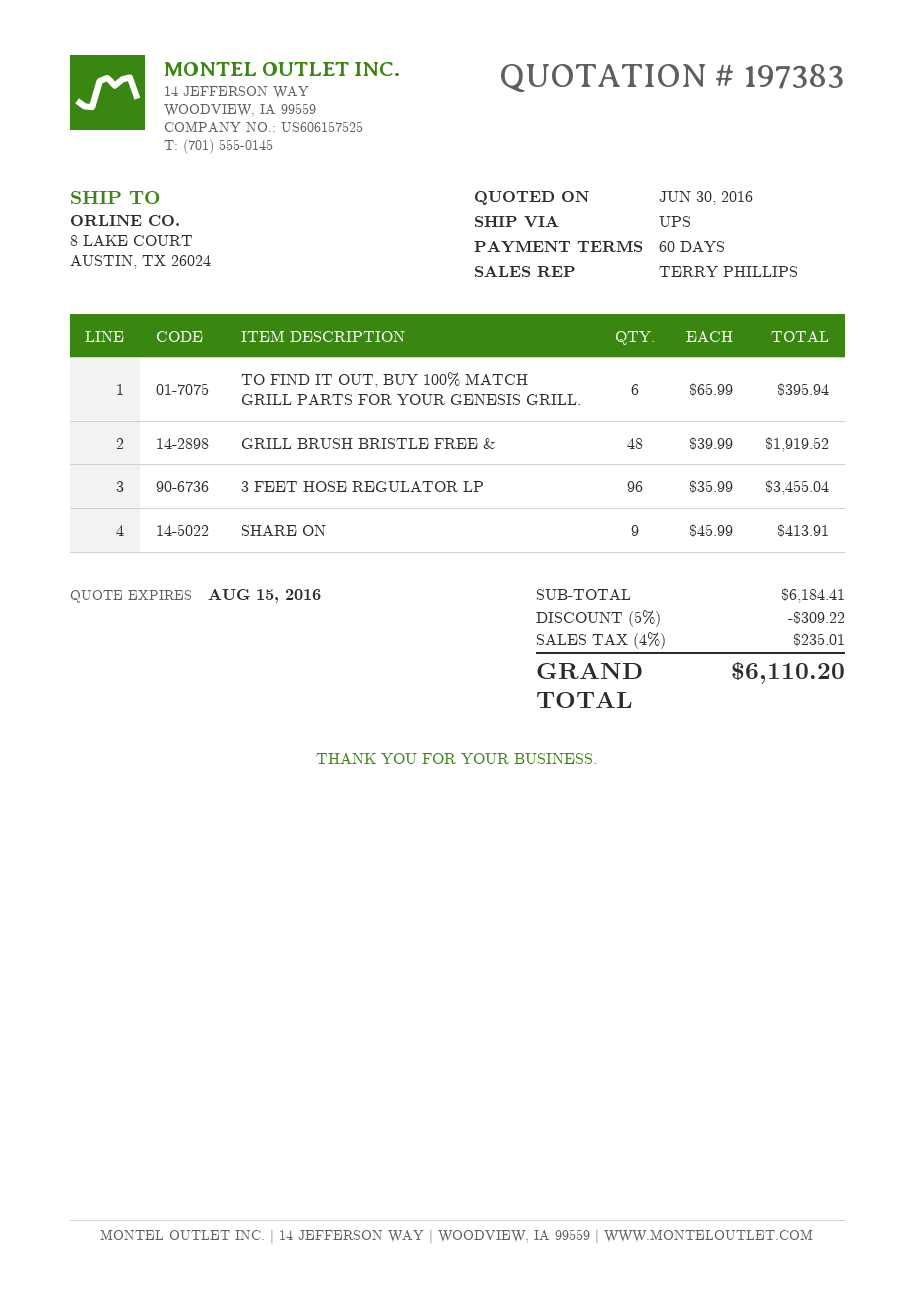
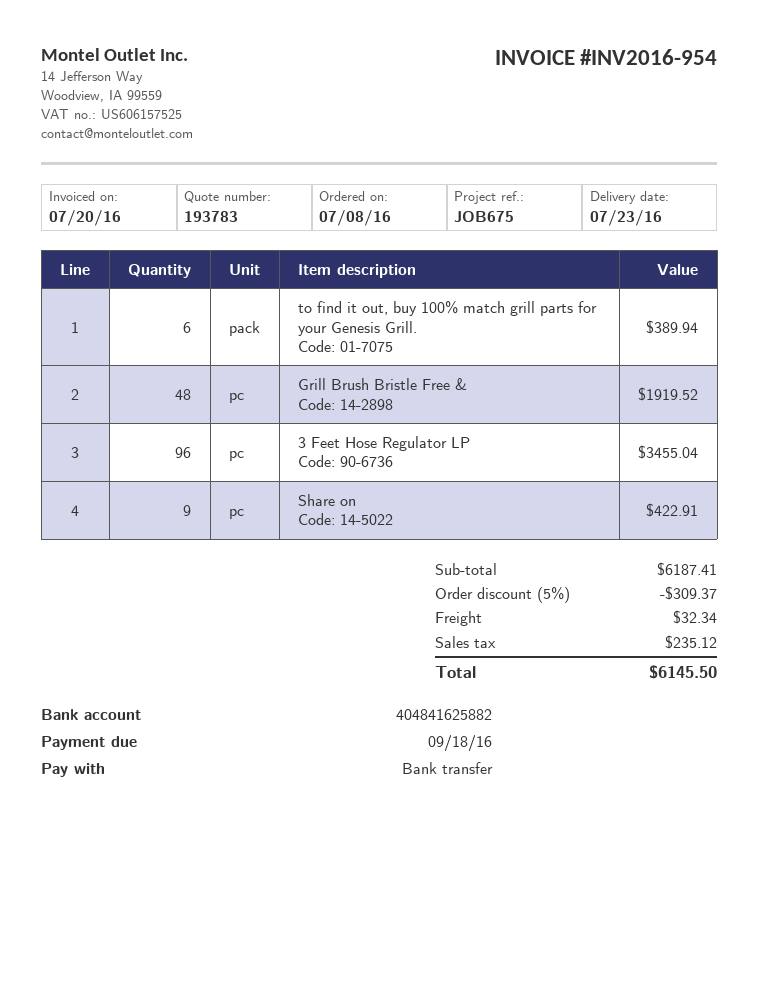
quote number: 197383 -> 193783
TO FIND IT OUT, BUY 100% MATCH GRILL PARTS FOR YOUR GENESIS GRILL.: 6 for 395.94 -> 6 for 389.94
SHARE ON: 9 for 413.91 -> 9 for 422.91
subtotal: 6184.41 -> 6187.41
discount: 5% = 309.22 -> 5% = 309.37
shipping: none -> 32.34
tax: 235.01 -> 235.12
total: 6110.20 -> 6145.50

